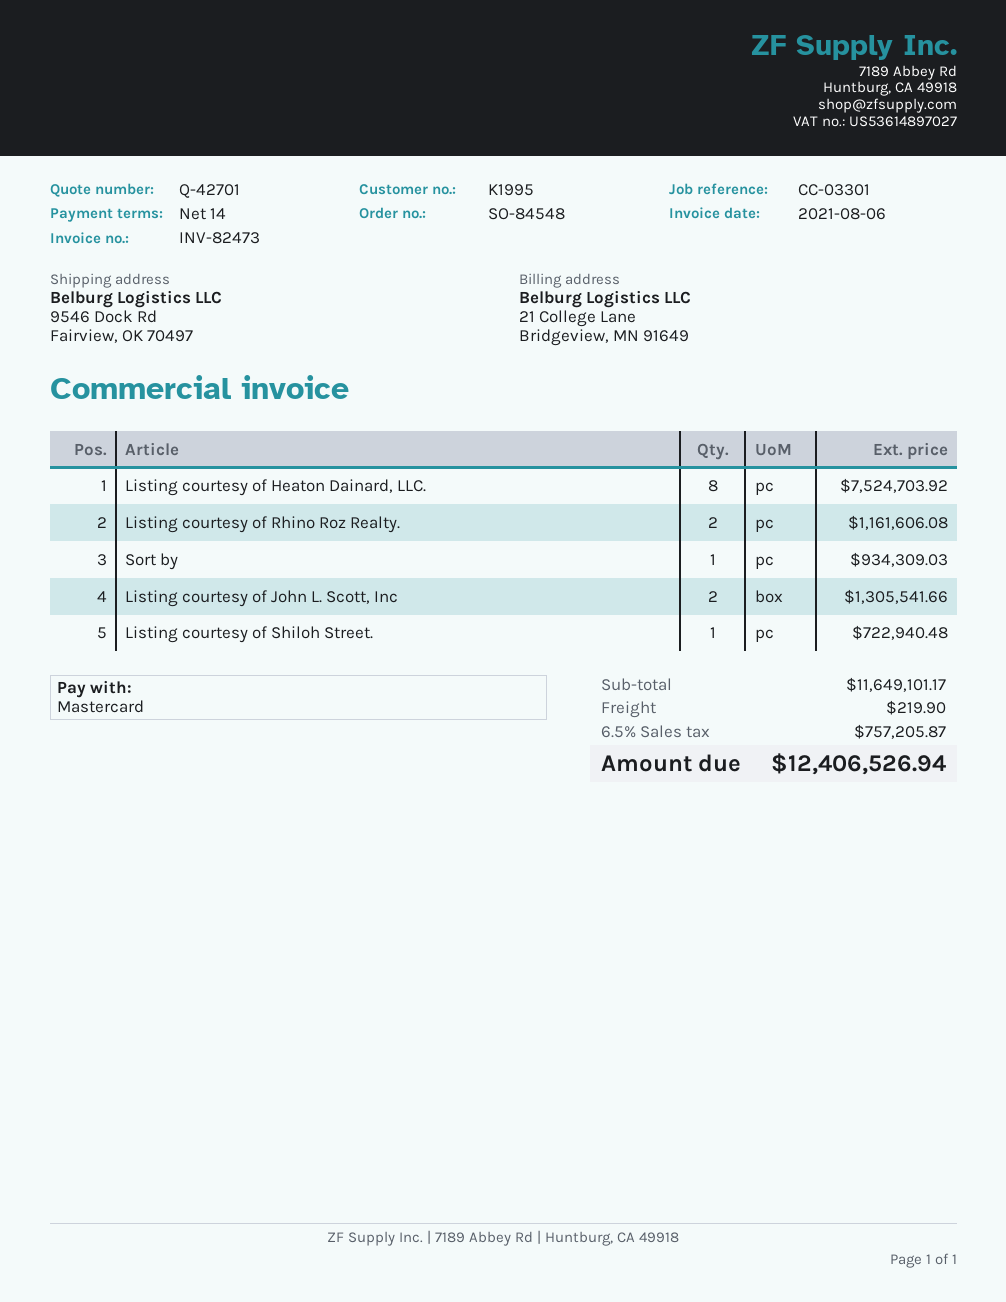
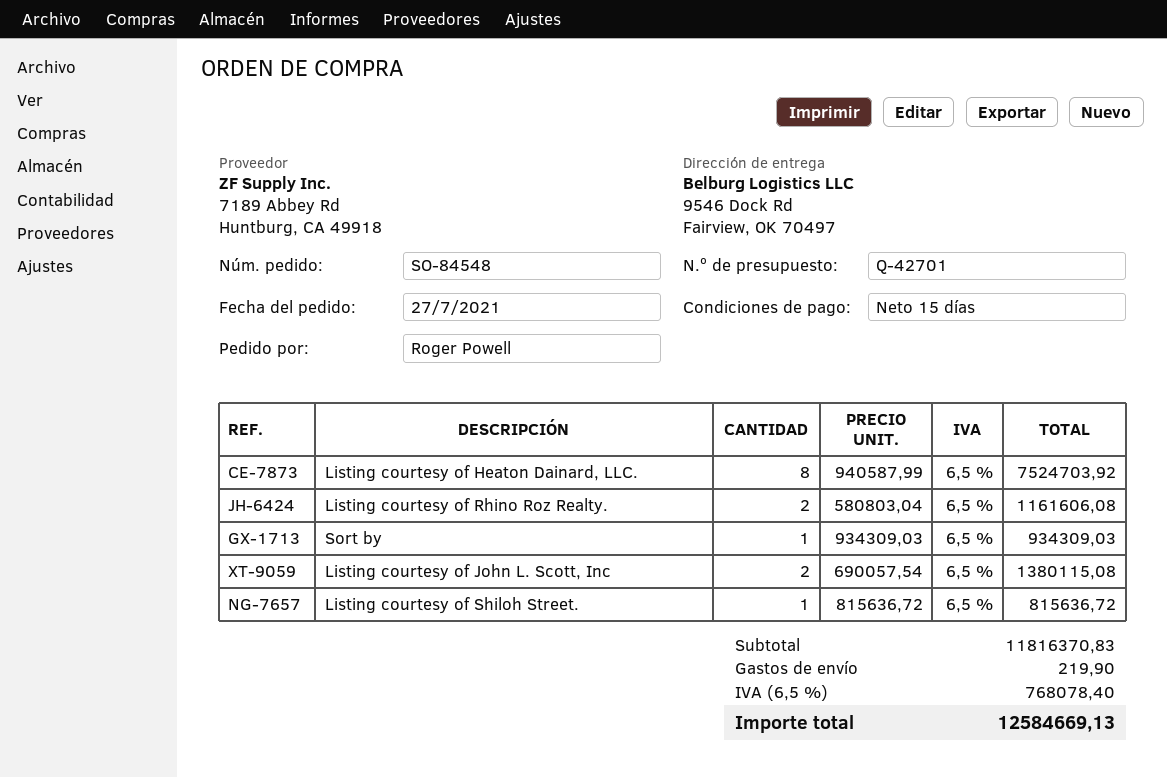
payment terms: 14 days -> 15 days
Listing courtesy of John L. Scott, Inc: 2 for 1305541.66 -> 2 for 1380115.08
Listing courtesy of Shiloh Street.: 1 for 722940.48 -> 1 for 815636.72
subtotal: 11649101.17 -> 11816370.83
tax: 6.5% = 757205.87 -> 6.5% = 768078.40
total: 12406526.94 -> 12584669.13

